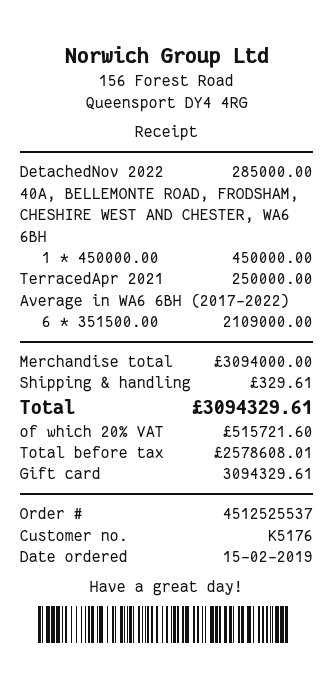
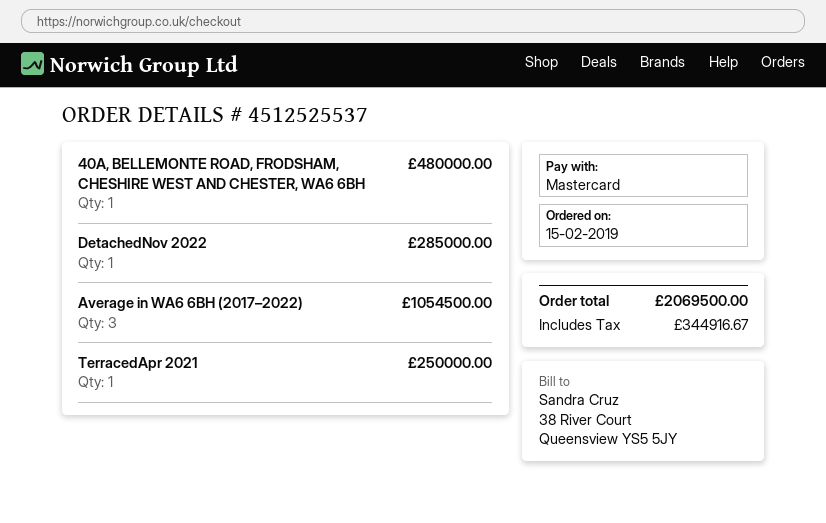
payment method: gift card -> Mastercard
40A, BELLEMONTE ROAD, FRODSHAM, CHESHIRE WEST AND CHESTER, WA6 6BH: 1 for 450000.00 -> 1 for 480000.00
Average in WA6 6BH (2017–2022): 6 for 2109000.00 -> 3 for 1054500.00
shipping: 329.61 -> none
tax: 515721.60 -> 344916.67
total: 3094329.61 -> 2069500.00

